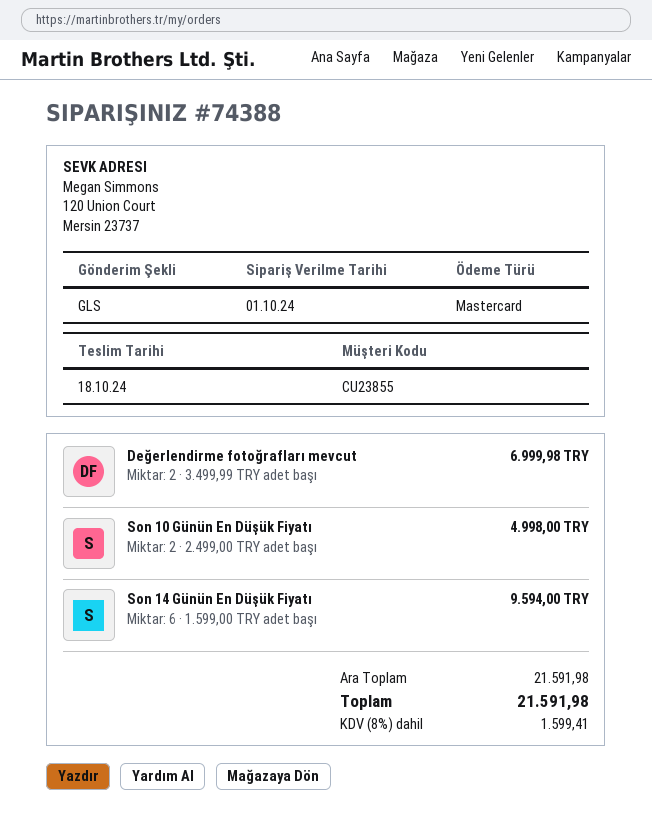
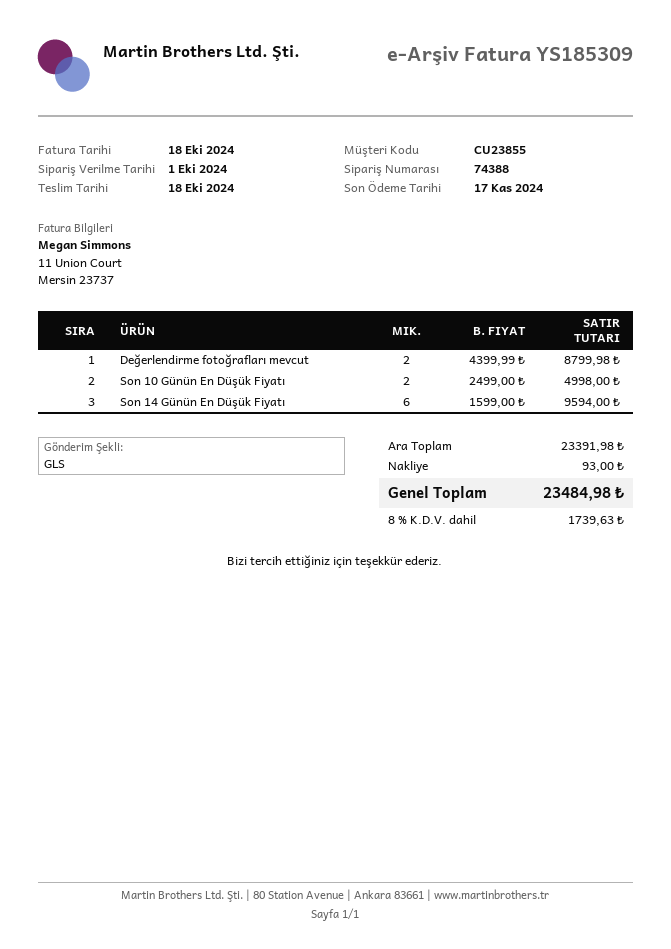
Değerlendirme fotoğrafları mevcut: 2 x 3499.99 = 6999.98 -> 2 x 4399.99 = 8799.98
subtotal: 21591.98 -> 23391.98
shipping: none -> 93.00
tax: 8% = 1599.41 -> 8% = 1739.63
total: 21591.98 -> 23484.98

